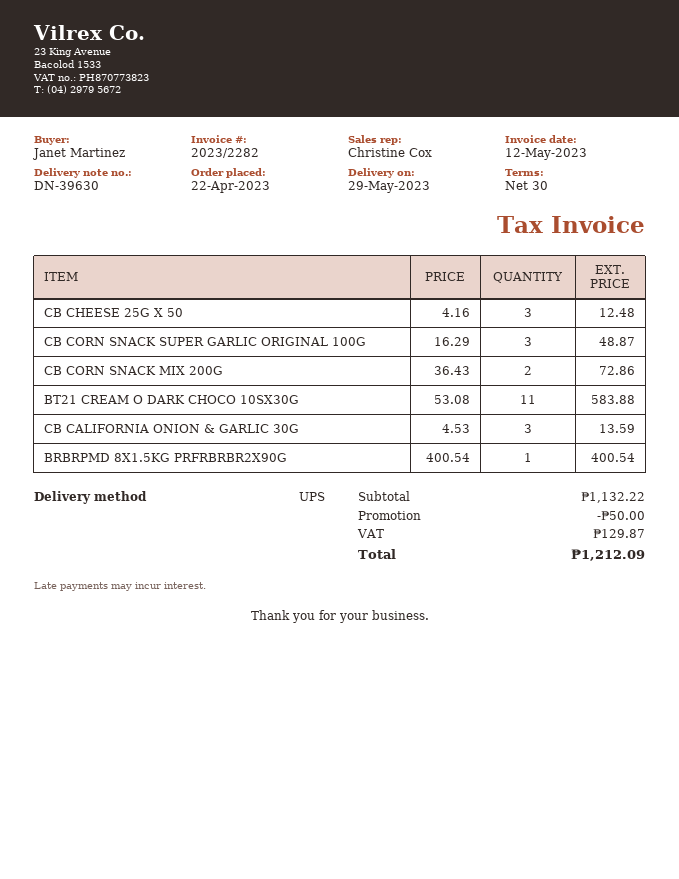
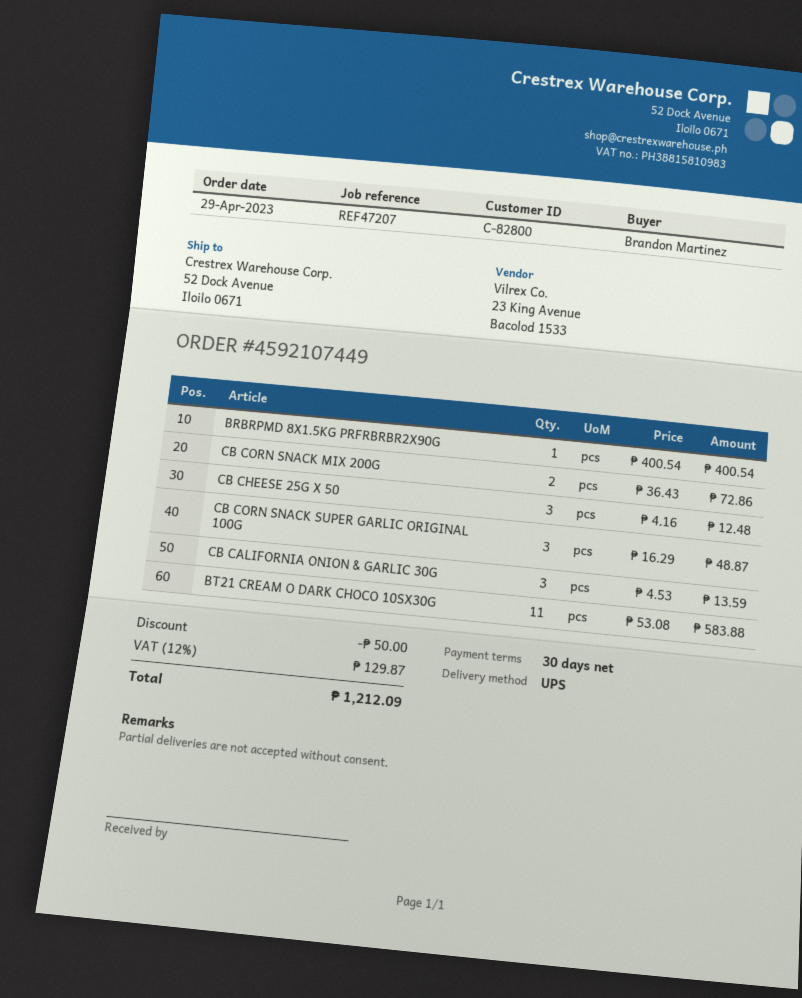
order date: 2023-04-22 -> 2023-04-29
ordered by: Janet Martinez -> Brandon Martinez

